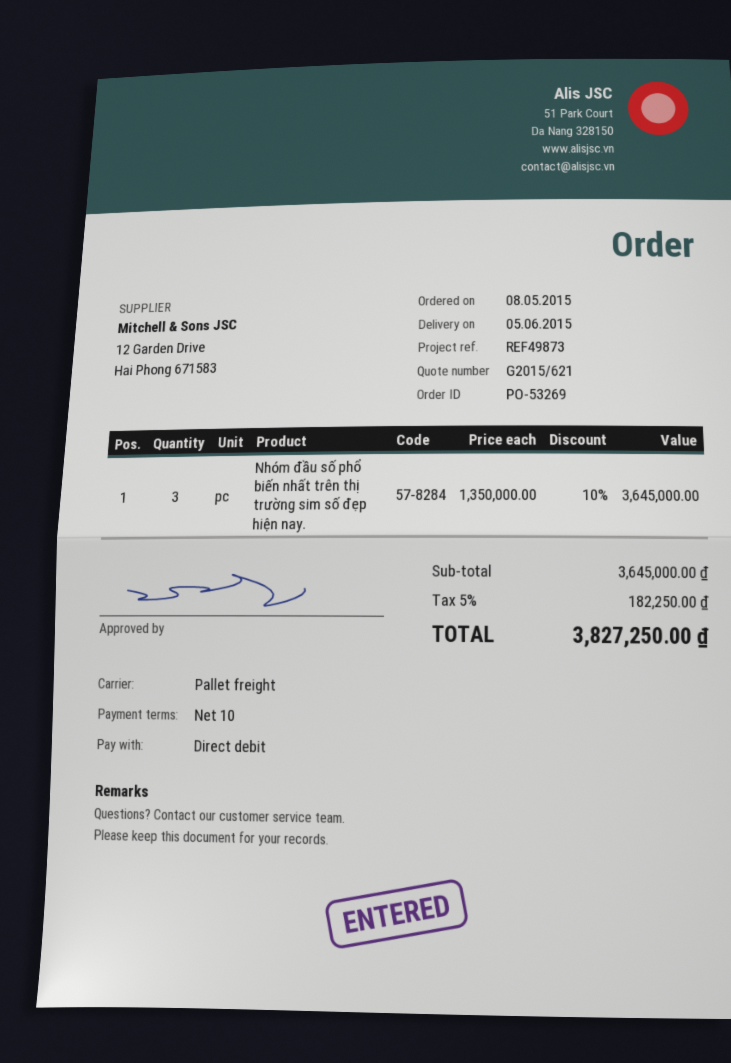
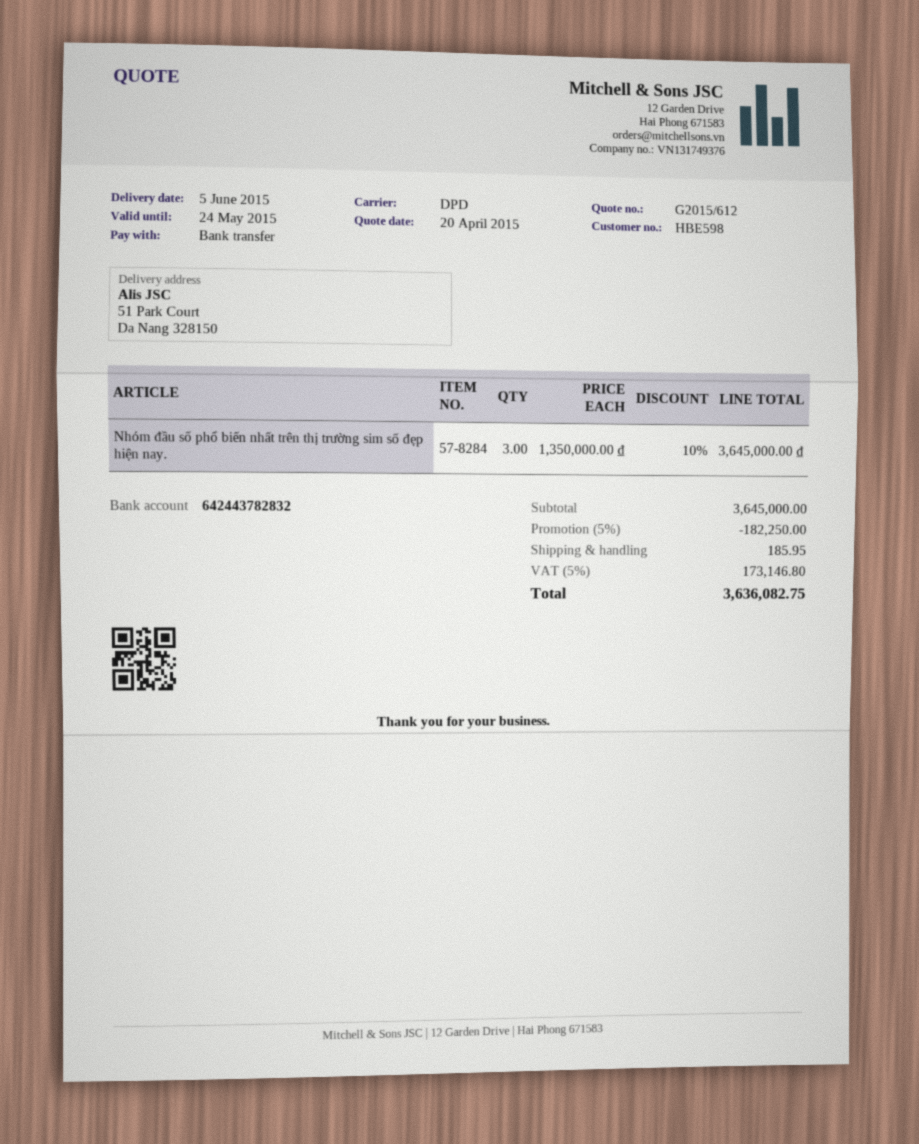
quote number: G2015/621 -> G2015/612
payment method: direct debit -> bank transfer
shipping method: pallet freight -> DPD
discount: none -> 5% = 182250.00
shipping: none -> 185.95
tax: 5% = 182250.00 -> 5% = 173146.80
total: 3827250.00 -> 3636082.75

